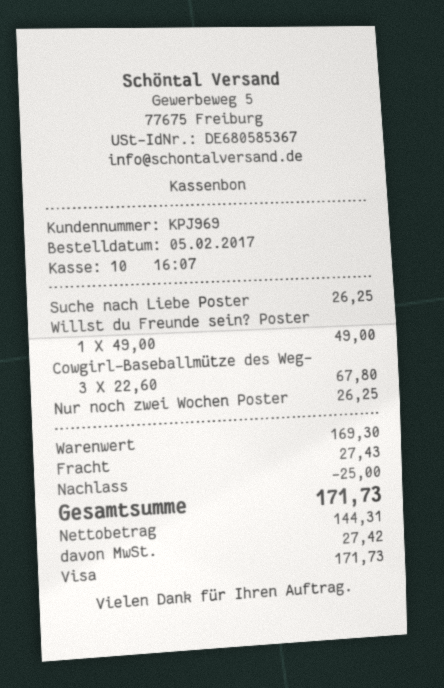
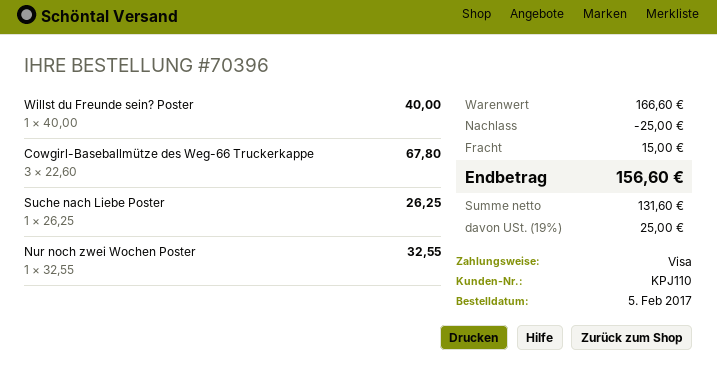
customer number: KPJ969 -> KPJ110
Willst du Freunde sein? Poster: 1 x 49.00 = 49.00 -> 1 x 40.00 = 40.00
Nur noch zwei Wochen Poster: 1 x 26.25 = 26.25 -> 1 x 32.55 = 32.55
subtotal: 169.30 -> 166.60
shipping: 27.43 -> 15.00
net: 144.31 -> 131.60
tax: 27.42 -> 25.00
total: 171.73 -> 156.60

